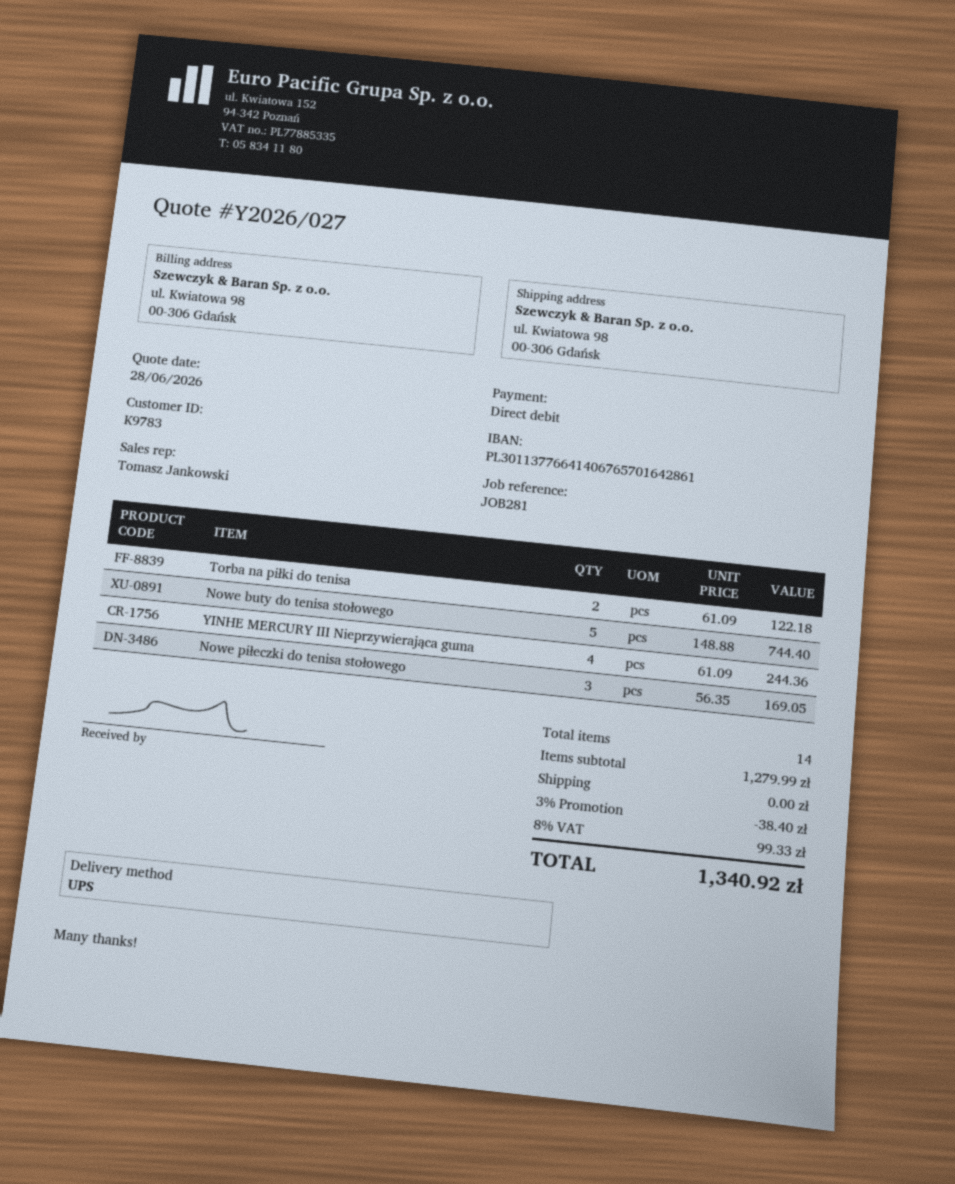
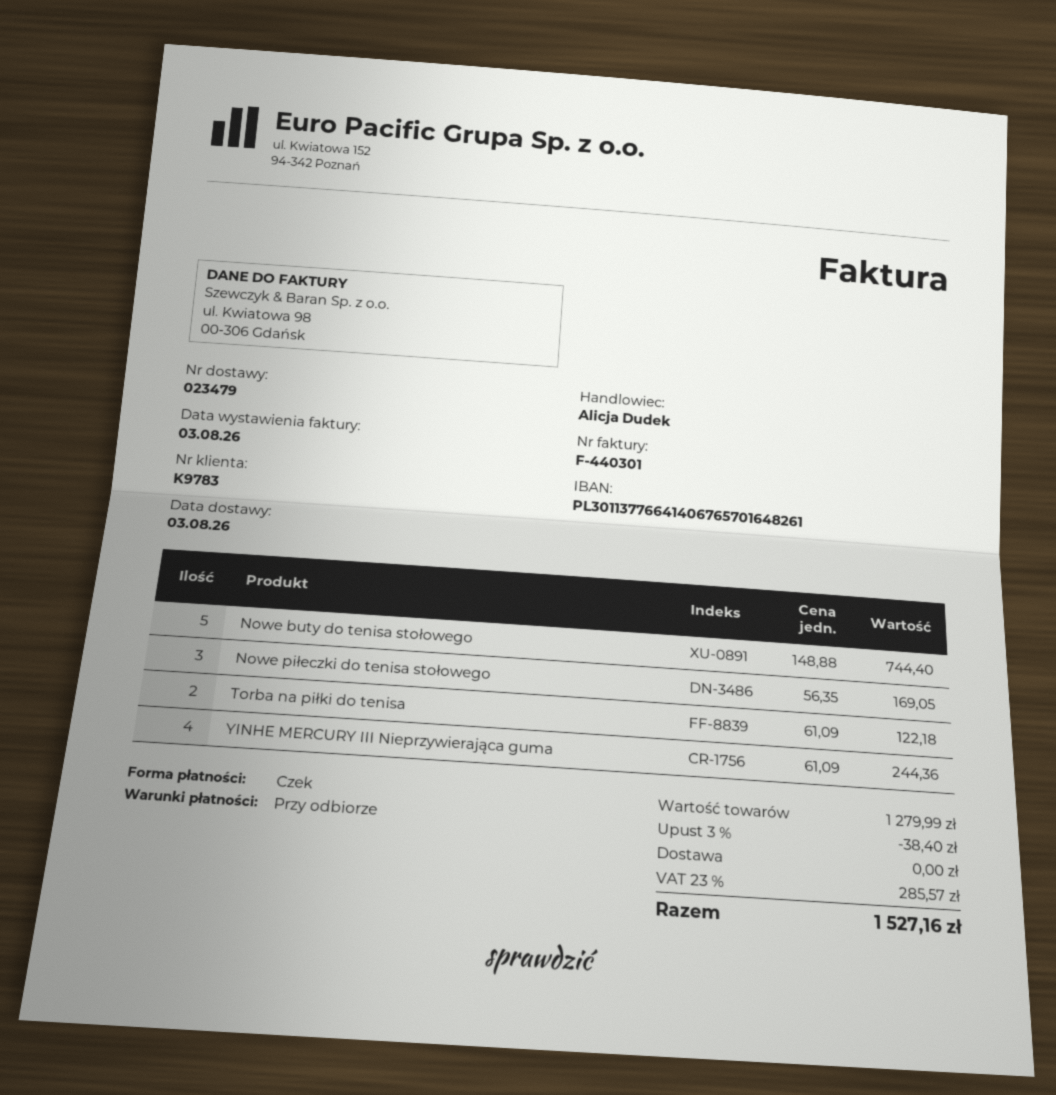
sales rep: Tomasz Jankowski -> Alicja Dudek
payment method: direct debit -> cheque
bank account: PL30113776641406765701642861 -> PL30113776641406765701648261
tax: 8% = 99.33 -> 23% = 285.57
total: 1340.92 -> 1527.16

